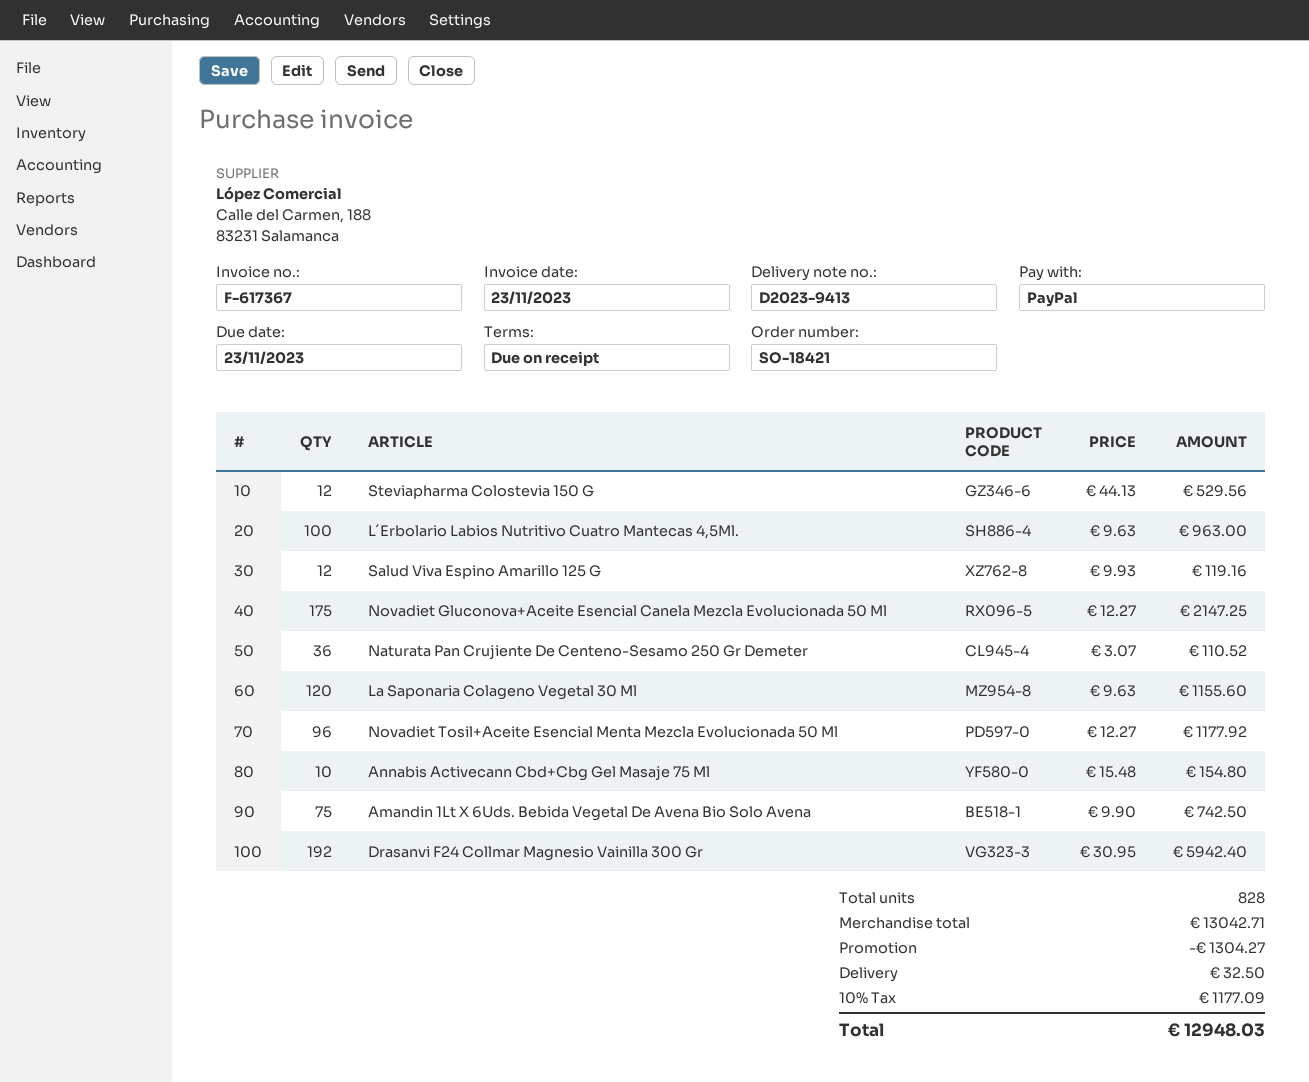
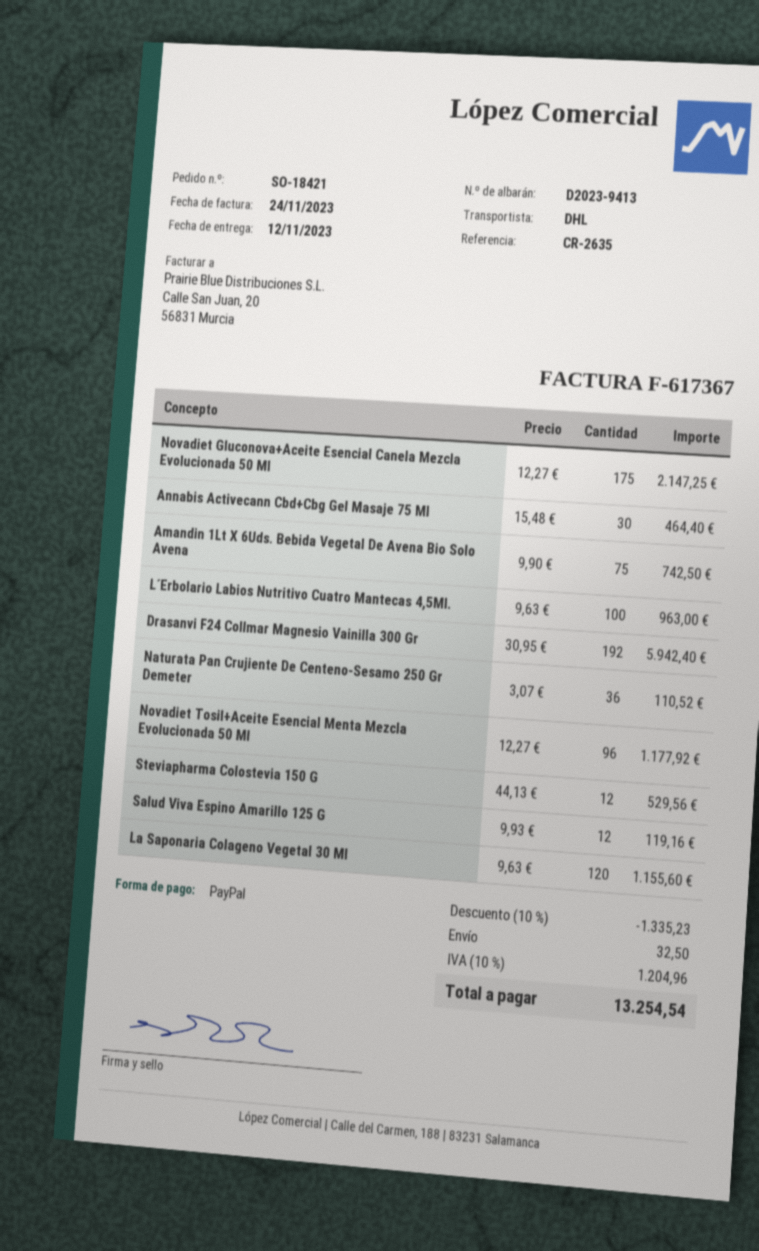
invoice date: 2023-11-23 -> 2023-11-24
Annabis Activecann Cbd+Cbg Gel Masaje 75 Ml: 10 x 15.48 = 154.80 -> 30 x 15.48 = 464.40
discount: 1304.27 -> 1335.23
tax: 10% = 1177.09 -> 10% = 1204.96
total: 12948.03 -> 13254.54

